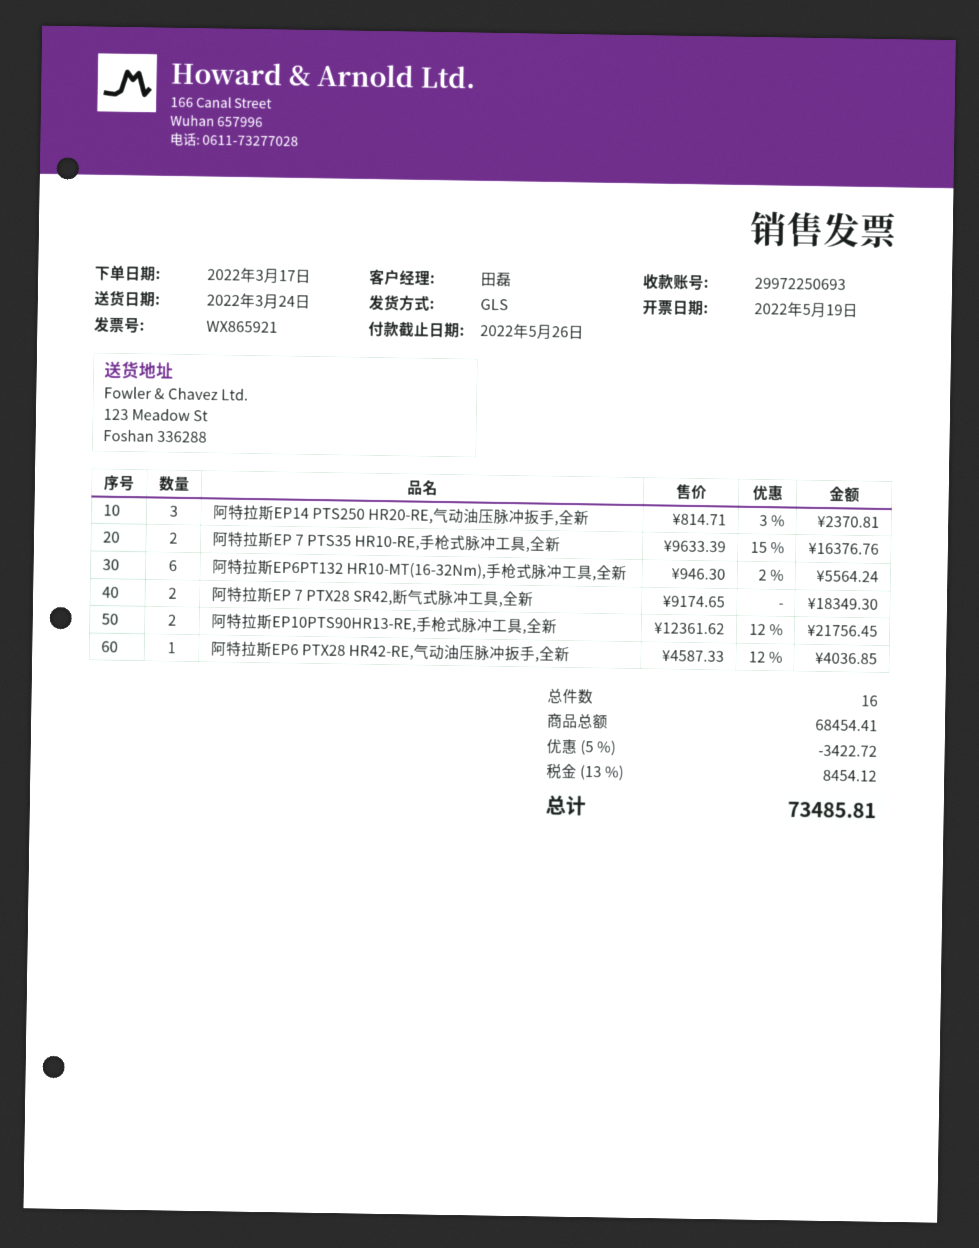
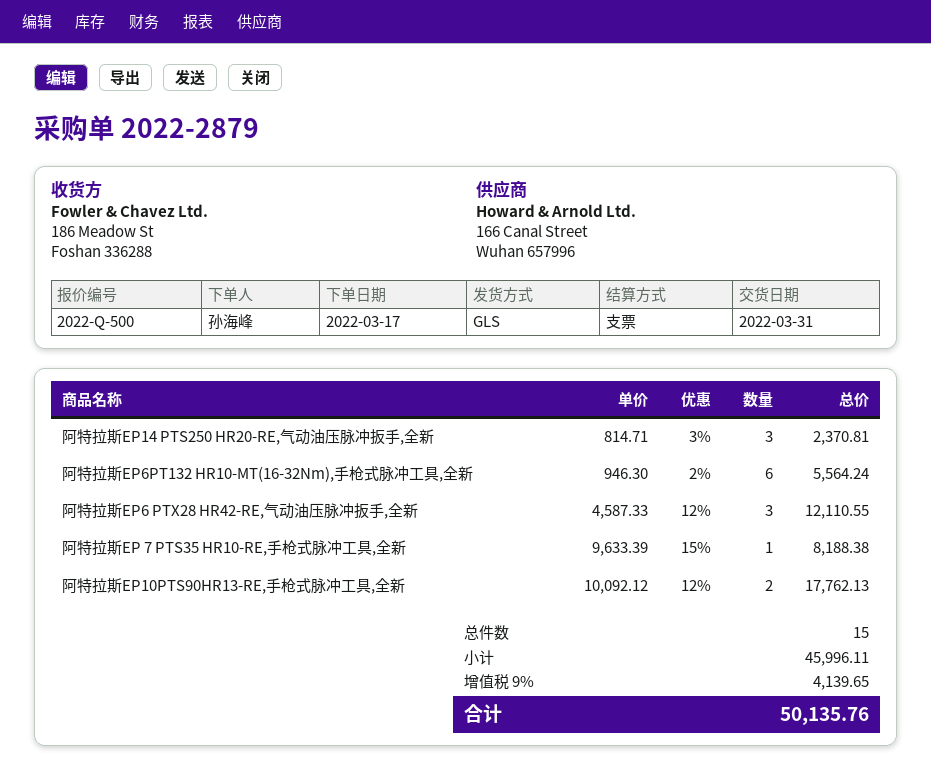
delivery date: 2022-03-24 -> 2022-03-31
ship to: 123 Meadow St, Foshan 336288 -> 186 Meadow St, Foshan 336288
阿特拉斯EP 7 PTS35 HR10-RE,手枪式脉冲工具,全新: 2 x 9633.39 - 15% = 16376.76 -> 1 x 9633.39 - 15% = 8188.38
阿特拉斯EP 7 PTX28 SR42,断气式脉冲工具,全新: 2 x 9174.65 = 18349.30 -> none
阿特拉斯EP10PTS90HR13-RE,手枪式脉冲工具,全新: 2 x 12361.62 - 12% = 21756.45 -> 2 x 10092.12 - 12% = 17762.13
阿特拉斯EP6 PTX28 HR42-RE,气动油压脉冲扳手,全新: 1 x 4587.33 - 12% = 4036.85 -> 3 x 4587.33 - 12% = 12110.55
total quantity: 16 -> 15
subtotal: 68454.41 -> 45996.11
discount: 5% = 3422.72 -> none
tax: 13% = 8454.12 -> 9% = 4139.65
total: 73485.81 -> 50135.76

